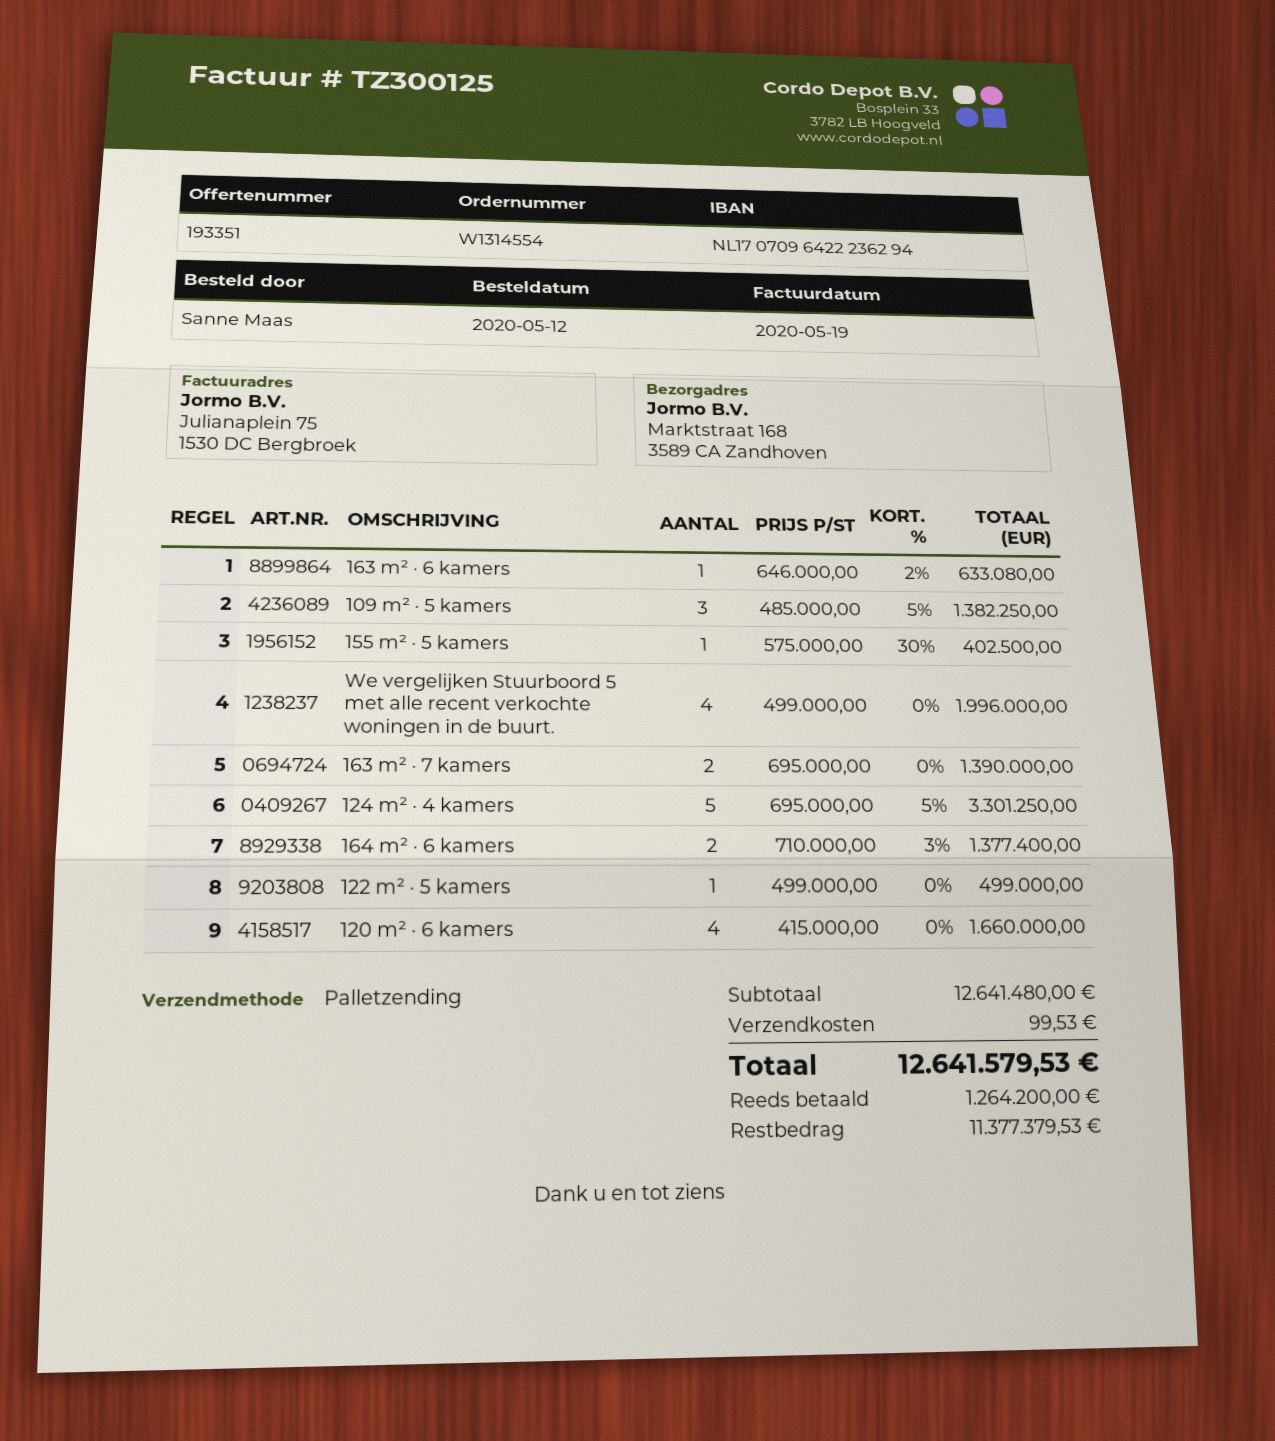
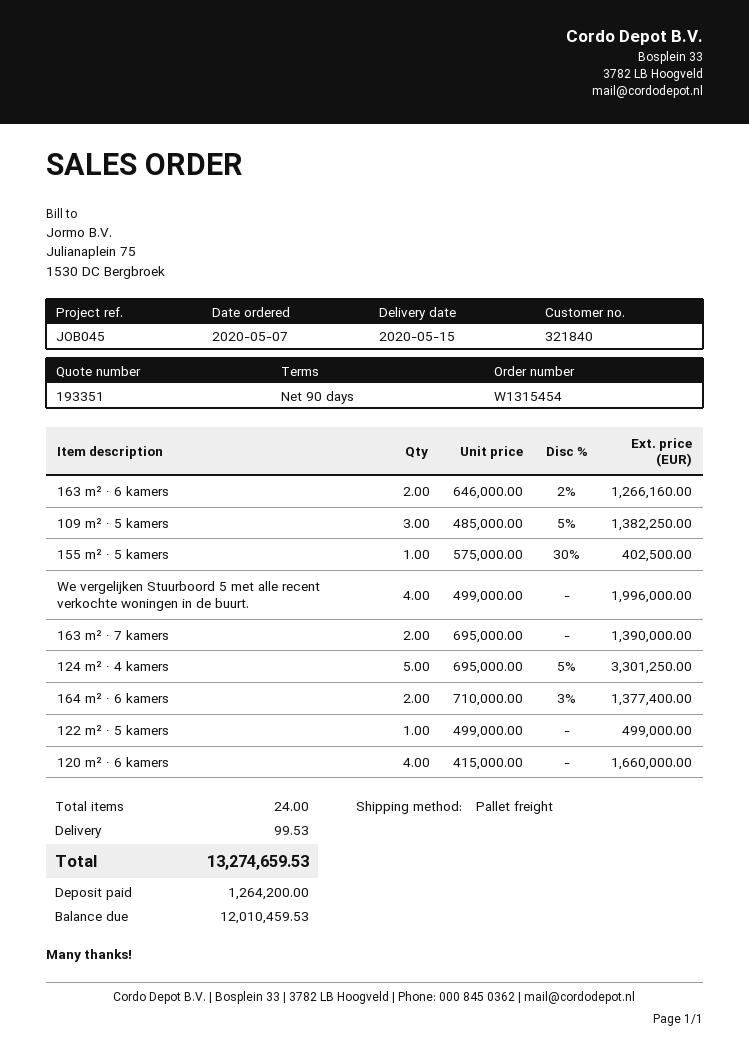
order number: W1314554 -> W1315454
order date: 2020-05-12 -> 2020-05-07
163 m² · 6 kamers: 1 x 646000.00 - 2% = 633080.00 -> 2 x 646000.00 - 2% = 1266160.00
total: 12641579.53 -> 13274659.53
balance: 11377379.53 -> 12010459.53

